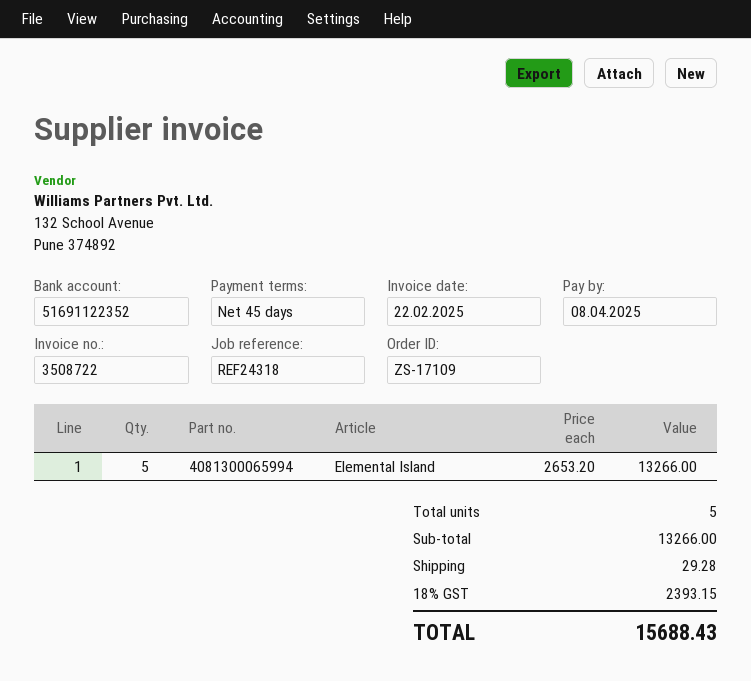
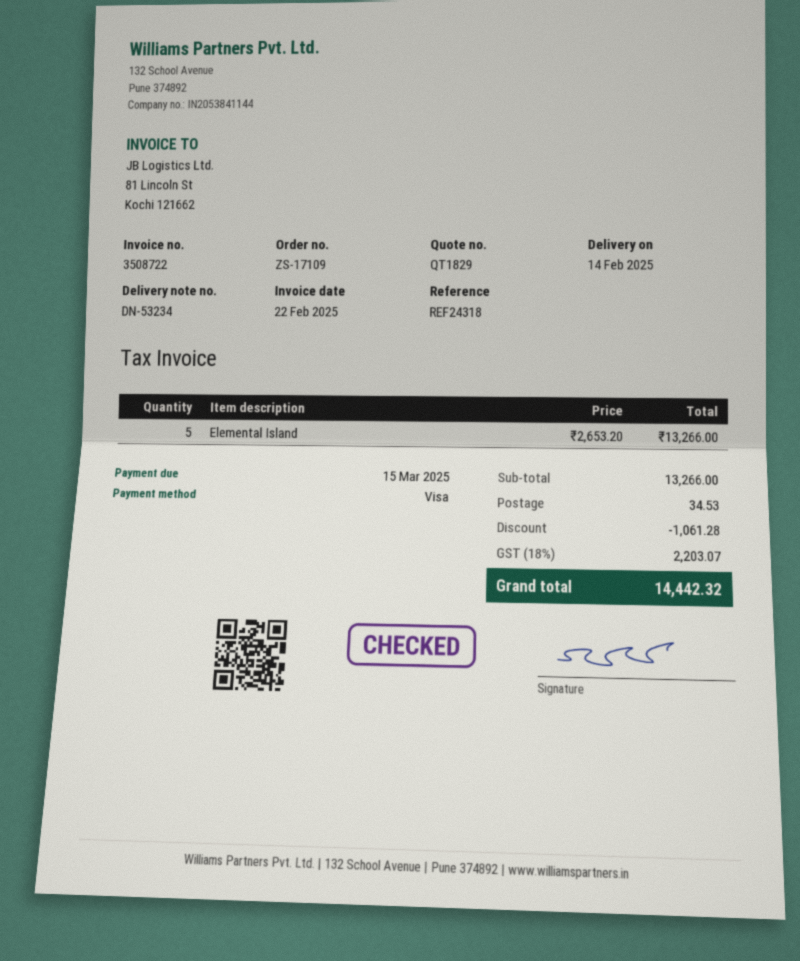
due date: 2025-04-08 -> 2025-03-15
discount: none -> 1061.28
shipping: 29.28 -> 34.53
tax: 18% = 2393.15 -> 18% = 2203.07
total: 15688.43 -> 14442.32

